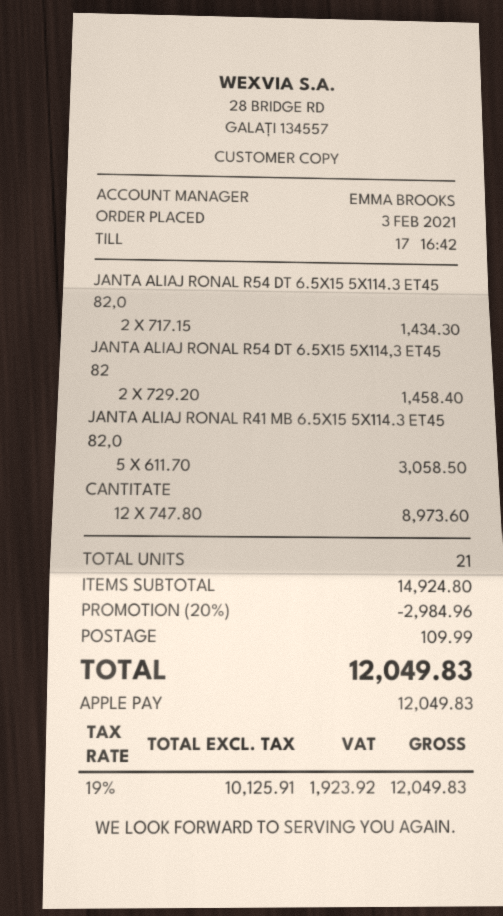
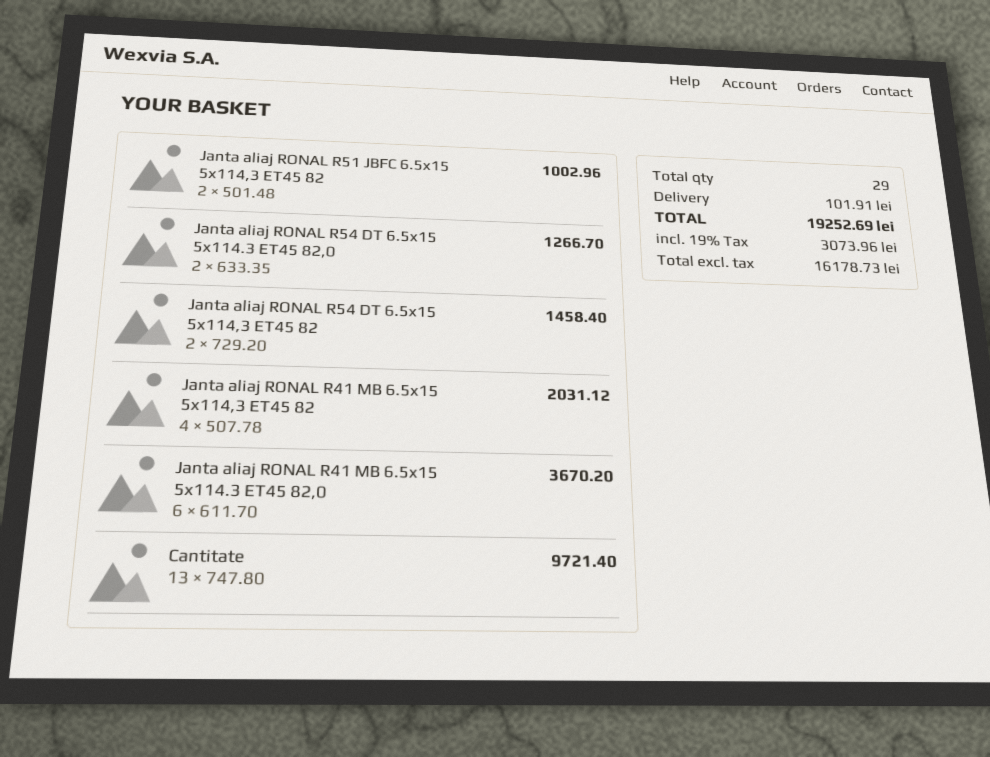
JANTA ALIAJ RONAL R54 DT 6.5X15 5X114.3 ET45 82,0: 2 x 717.15 = 1434.30 -> 2 x 633.35 = 1266.70
JANTA ALIAJ RONAL R41 MB 6.5X15 5X114.3 ET45 82,0: 5 x 611.70 = 3058.50 -> 6 x 611.70 = 3670.20
CANTITATE: 12 x 747.80 = 8973.60 -> 13 x 747.80 = 9721.40
Janta aliaj RONAL R51 JBFC 6.5x15 5x114,3 ET45 82: none -> 2 x 501.48 = 1002.96
Janta aliaj RONAL R41 MB 6.5x15 5x114,3 ET45 82: none -> 4 x 507.78 = 2031.12
total quantity: 21 -> 29
discount: 20% = 2984.96 -> none
shipping: 109.99 -> 101.91
net: 10125.91 -> 16178.73
tax: 19% = 1923.92 -> 19% = 3073.96
total: 12049.83 -> 19252.69

